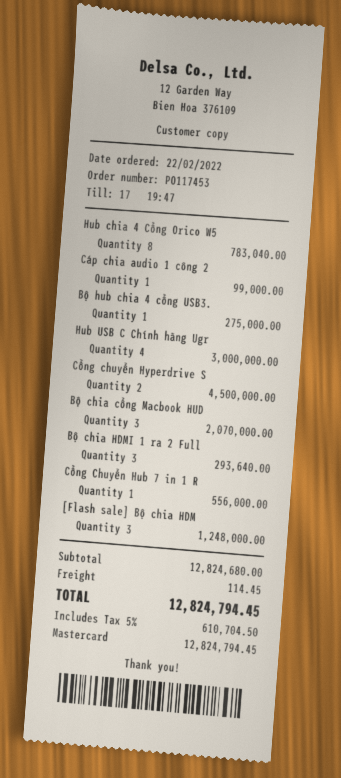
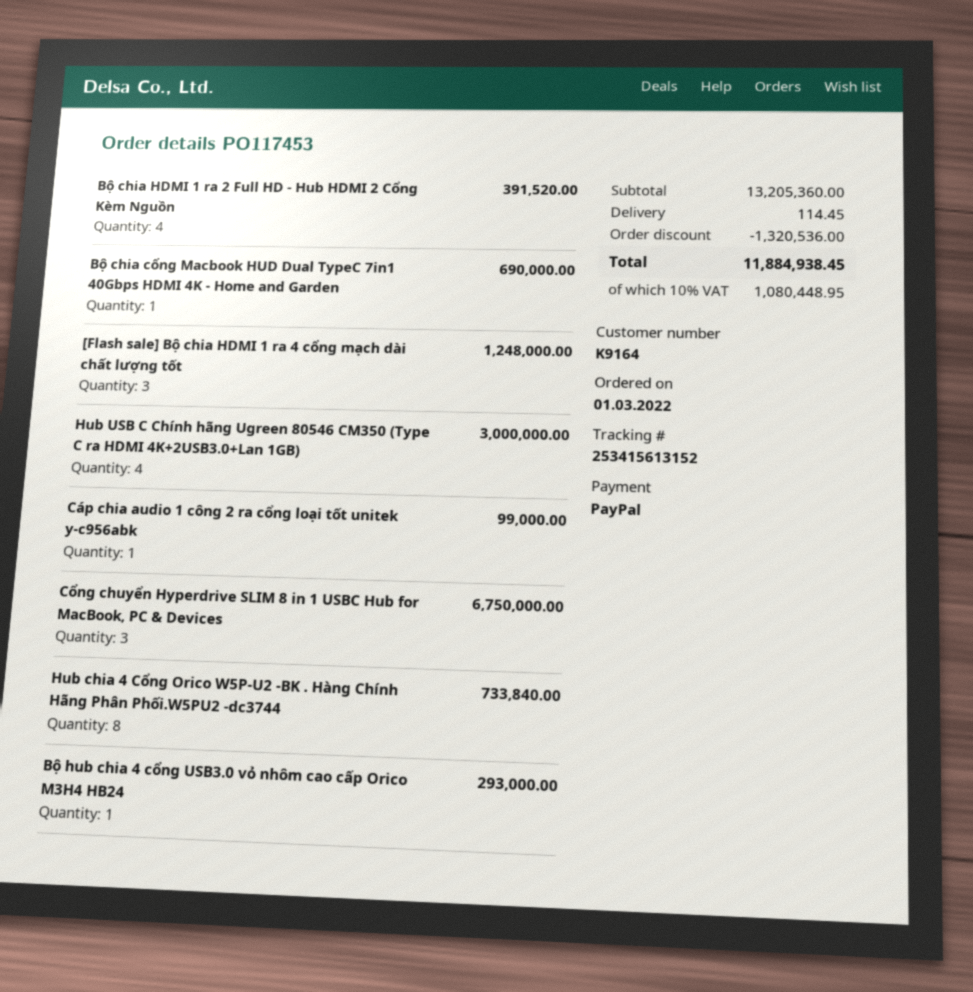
order date: 2022-02-22 -> 2022-03-01
payment method: Mastercard -> PayPal
Hub chia 4 Cổng Orico W5: 8 for 783040.00 -> 8 for 733840.00
Bộ hub chia 4 cổng USB3.: 1 for 275000.00 -> 1 for 293000.00
Cổng chuyển Hyperdrive S: 2 for 4500000.00 -> 3 for 6750000.00
Bộ chia cổng Macbook HUD: 3 for 2070000.00 -> 1 for 690000.00
Bộ chia HDMI 1 ra 2 Full: 3 for 293640.00 -> 4 for 391520.00
Cổng Chuyển Hub 7 in 1 R: 1 for 556000.00 -> none
subtotal: 12824680.00 -> 13205360.00
discount: none -> 1320536.00
tax: 5% = 610704.50 -> 10% = 1080448.95
total: 12824794.45 -> 11884938.45

